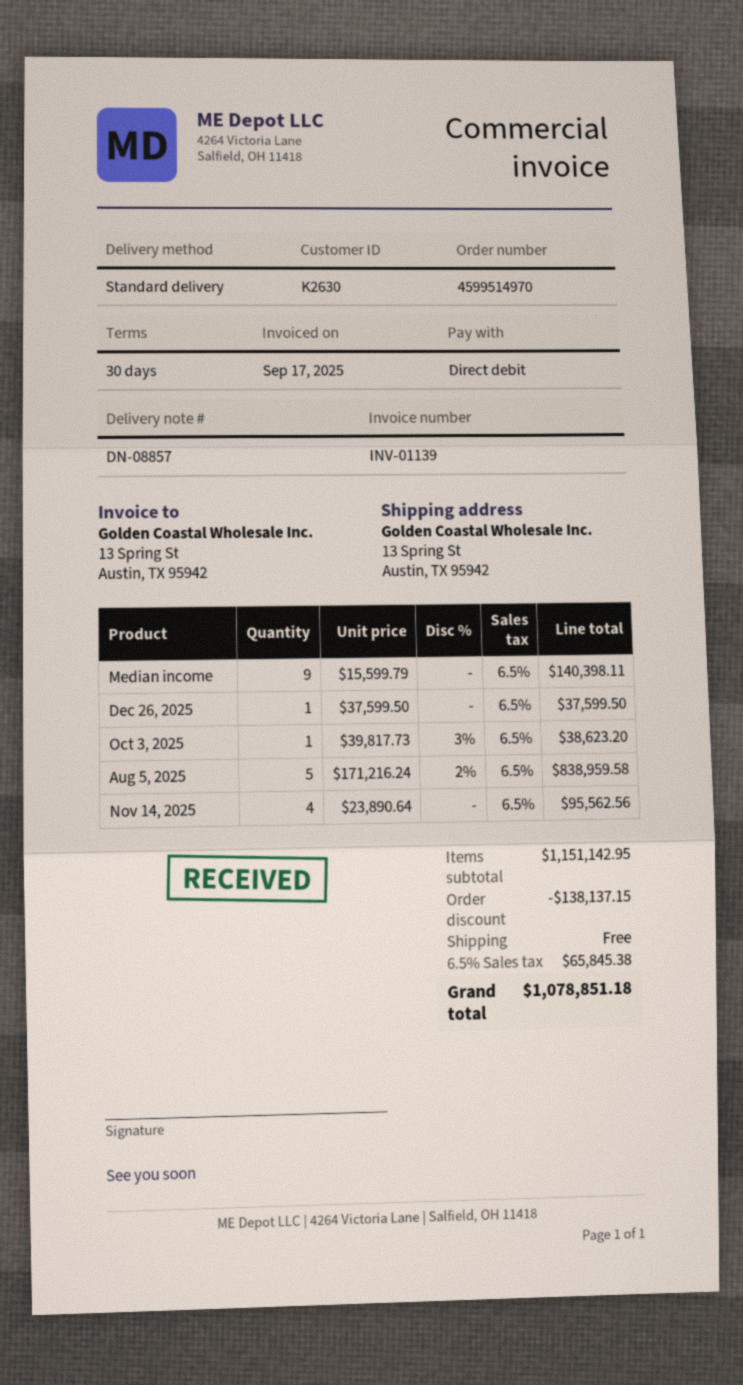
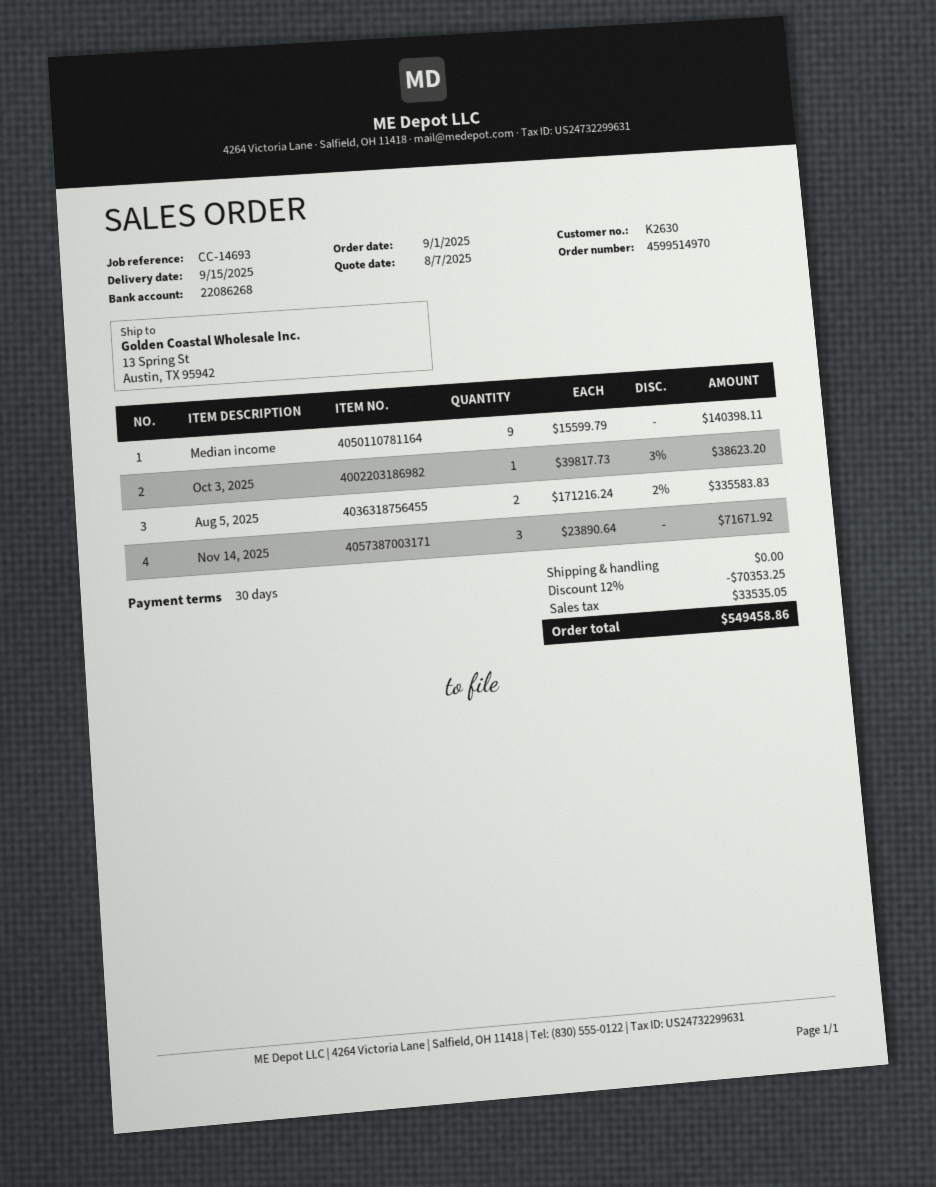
Dec 26, 2025: 1 x 37599.50 = 37599.50 -> none
Aug 5, 2025: 5 x 171216.24 - 2% = 838959.58 -> 2 x 171216.24 - 2% = 335583.83
Nov 14, 2025: 4 x 23890.64 = 95562.56 -> 3 x 23890.64 = 71671.92
discount: 138137.15 -> 70353.25
tax: 65845.38 -> 33535.05
total: 1078851.18 -> 549458.86

